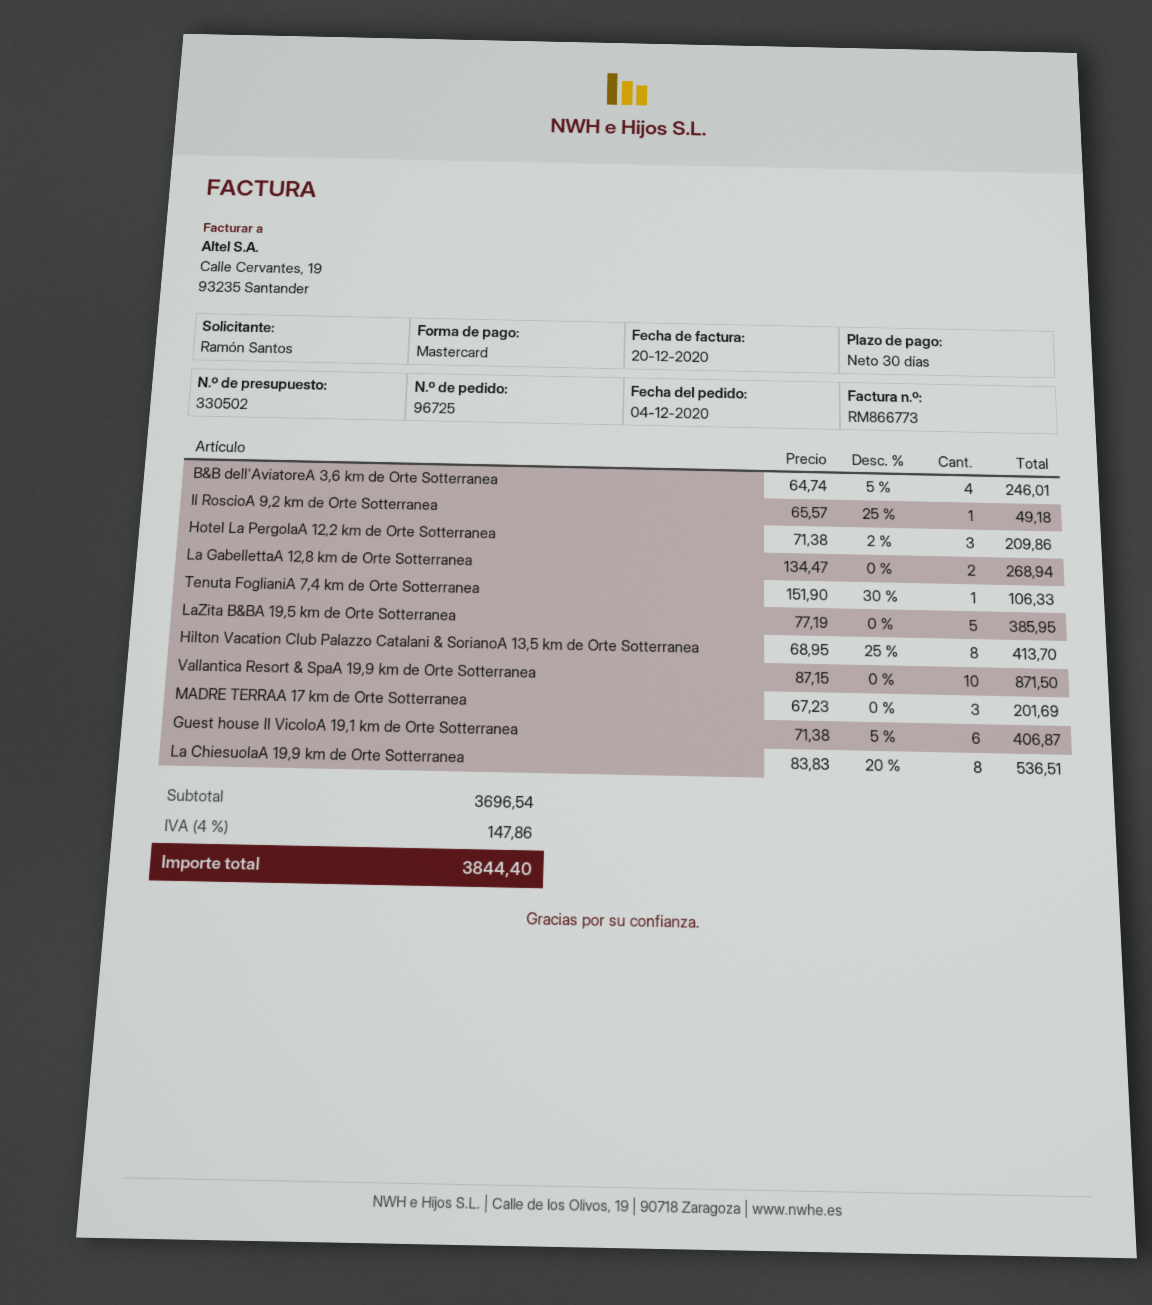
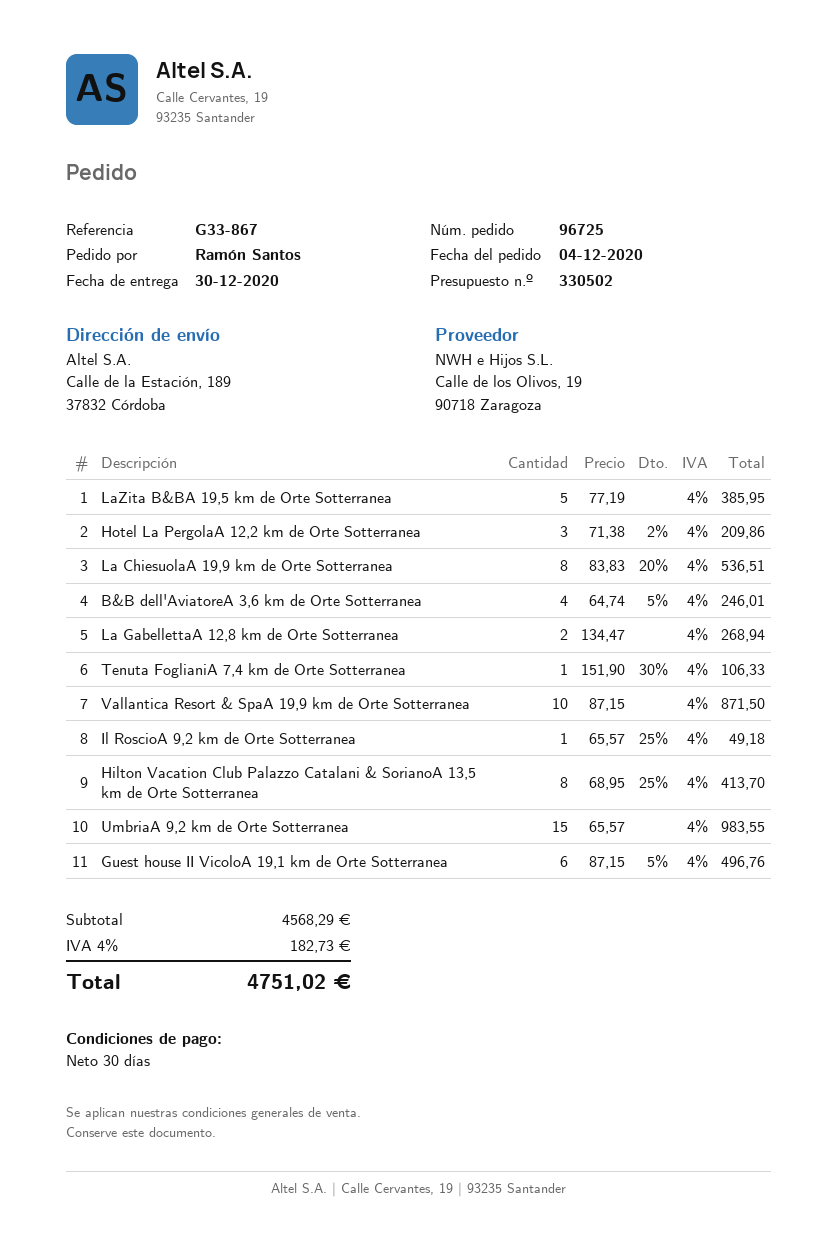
MADRE TERRAA 17 km de Orte Sotterranea: 3 x 67.23 = 201.69 -> none
Guest house II VicoloA 19,1 km de Orte Sotterranea: 6 x 71.38 - 5% = 406.87 -> 6 x 87.15 - 5% = 496.76
UmbriaA 9,2 km de Orte Sotterranea: none -> 15 x 65.57 = 983.55
subtotal: 3696.54 -> 4568.29
tax: 4% = 147.86 -> 4% = 182.73
total: 3844.40 -> 4751.02

